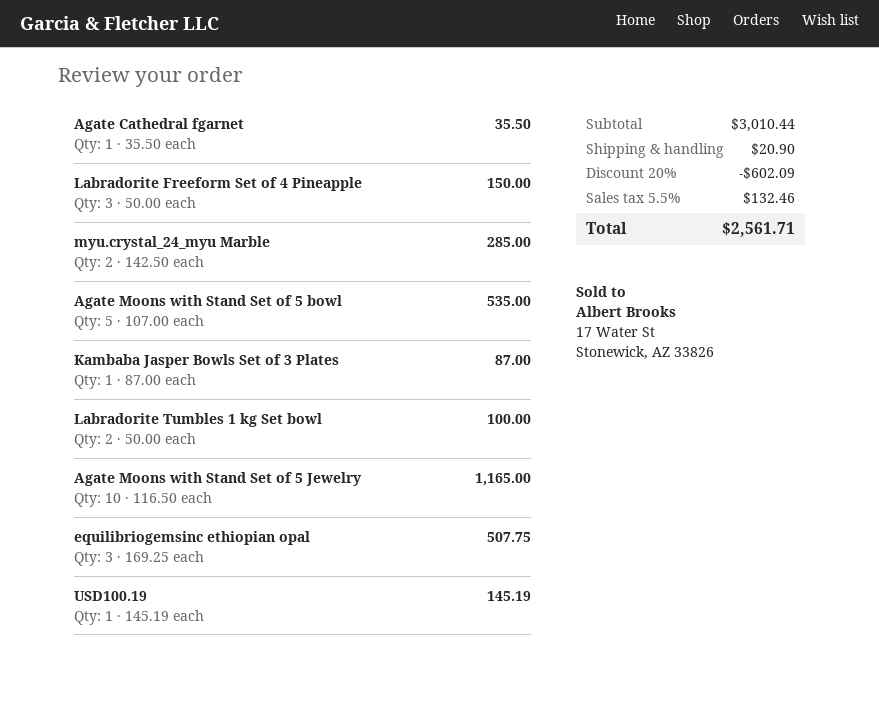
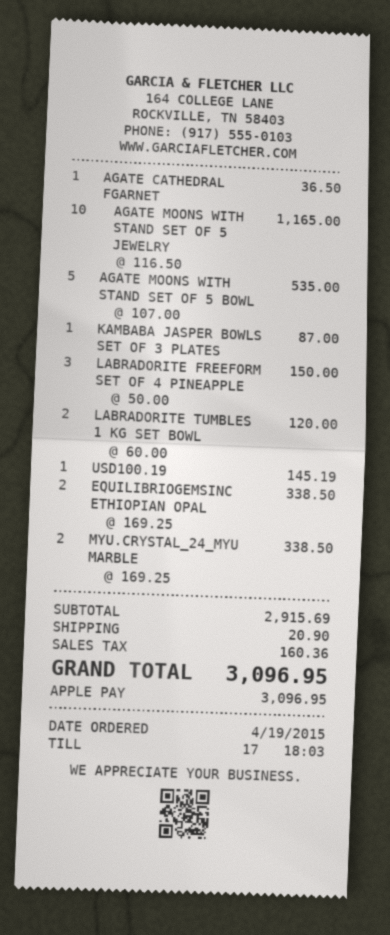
Agate Cathedral fgarnet: 1 x 35.50 = 35.50 -> 1 x 36.50 = 36.50
myu.crystal_24_myu Marble: 2 x 142.50 = 285.00 -> 2 x 169.25 = 338.50
Labradorite Tumbles 1 kg Set bowl: 2 x 50.00 = 100.00 -> 2 x 60.00 = 120.00
equilibriogemsinc ethiopian opal: 3 x 169.25 = 507.75 -> 2 x 169.25 = 338.50
subtotal: 3010.44 -> 2915.69
discount: 20% = 602.09 -> none
tax: 132.46 -> 160.36
total: 2561.71 -> 3096.95

